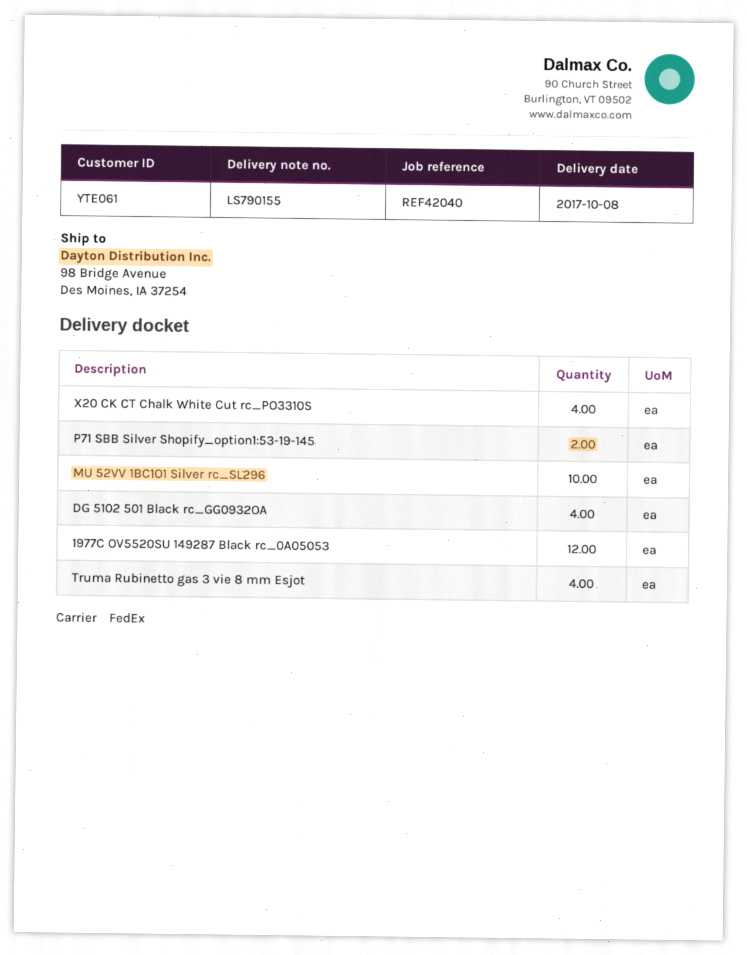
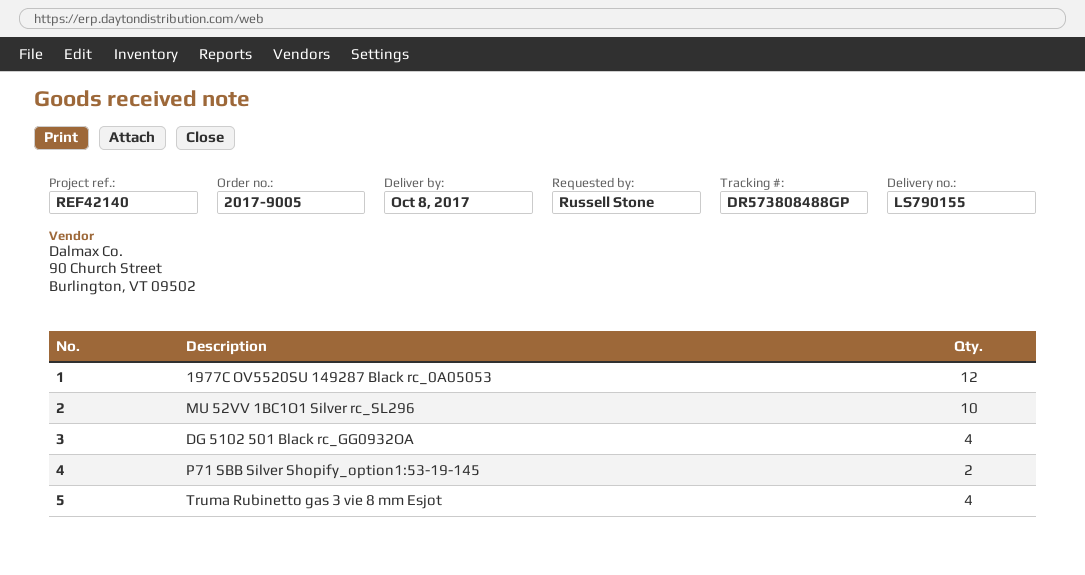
reference: REF42040 -> REF42140
X20 CK CT Chalk White Cut rc_PO3310S: 4 -> none

